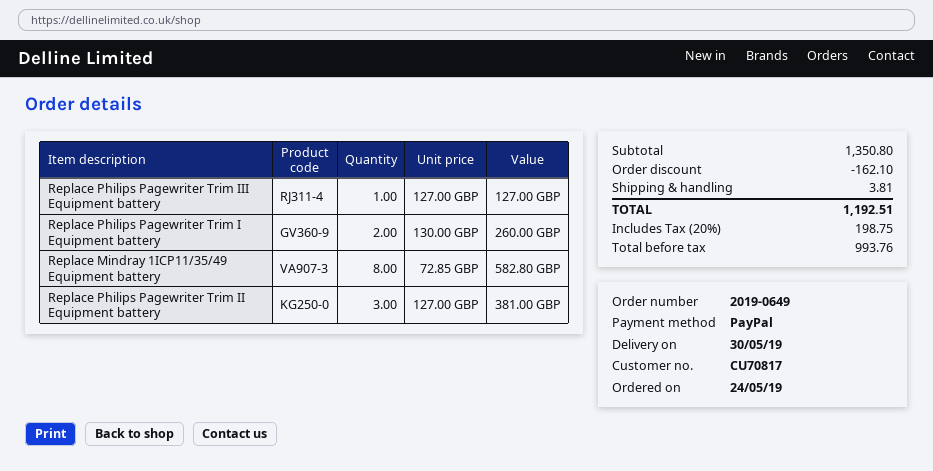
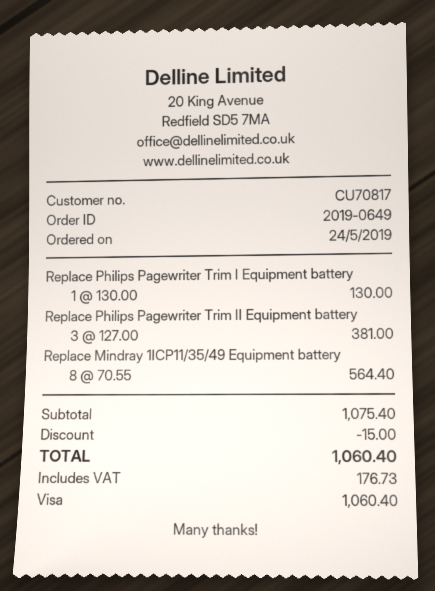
payment method: PayPal -> Visa
Replace Philips Pagewriter Trim III Equipment battery: 1 x 127.00 = 127.00 -> none
Replace Philips Pagewriter Trim I Equipment battery: 2 x 130.00 = 260.00 -> 1 x 130.00 = 130.00
Replace Mindray 1ICP11/35/49 Equipment battery: 8 x 72.85 = 582.80 -> 8 x 70.55 = 564.40
subtotal: 1350.80 -> 1075.40
discount: 162.10 -> 15.00
shipping: 3.81 -> none
tax: 198.75 -> 176.73
total: 1192.51 -> 1060.40

